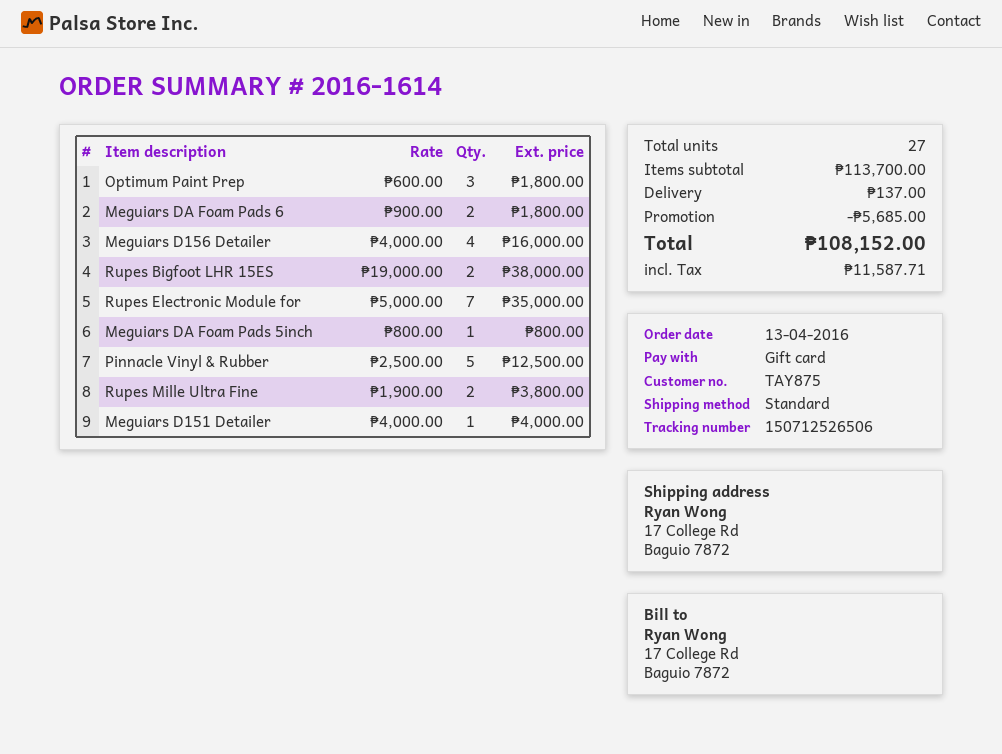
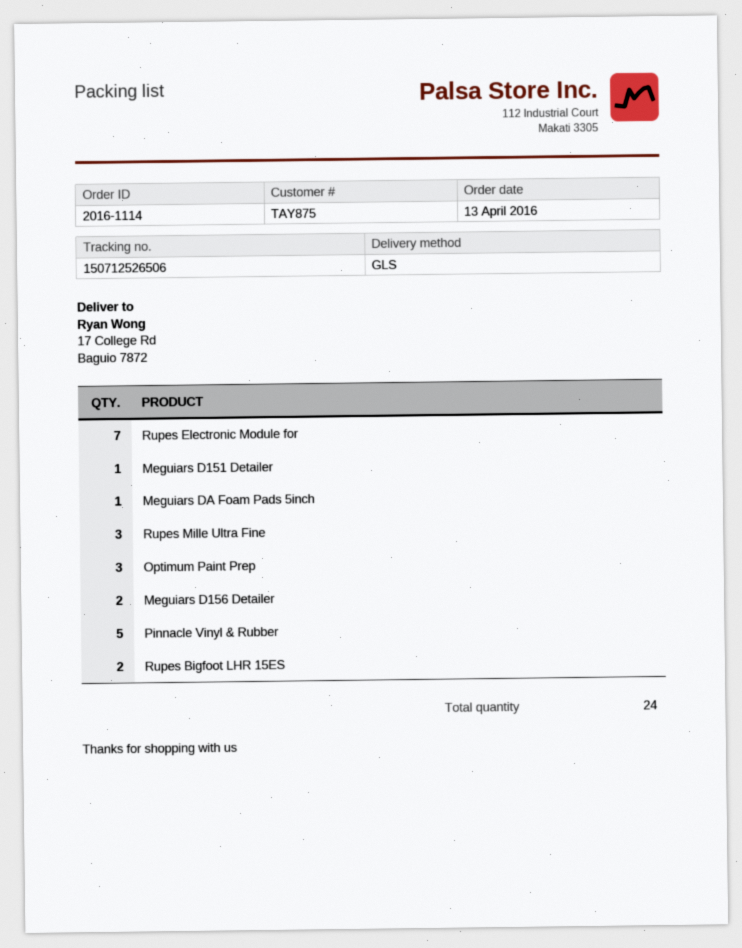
order number: 2016-1614 -> 2016-1114
shipping method: standard -> GLS
Meguiars DA Foam Pads 6: 2 -> none
Meguiars D156 Detailer: 4 -> 2
Rupes Mille Ultra Fine: 2 -> 3
total quantity: 27 -> 24

